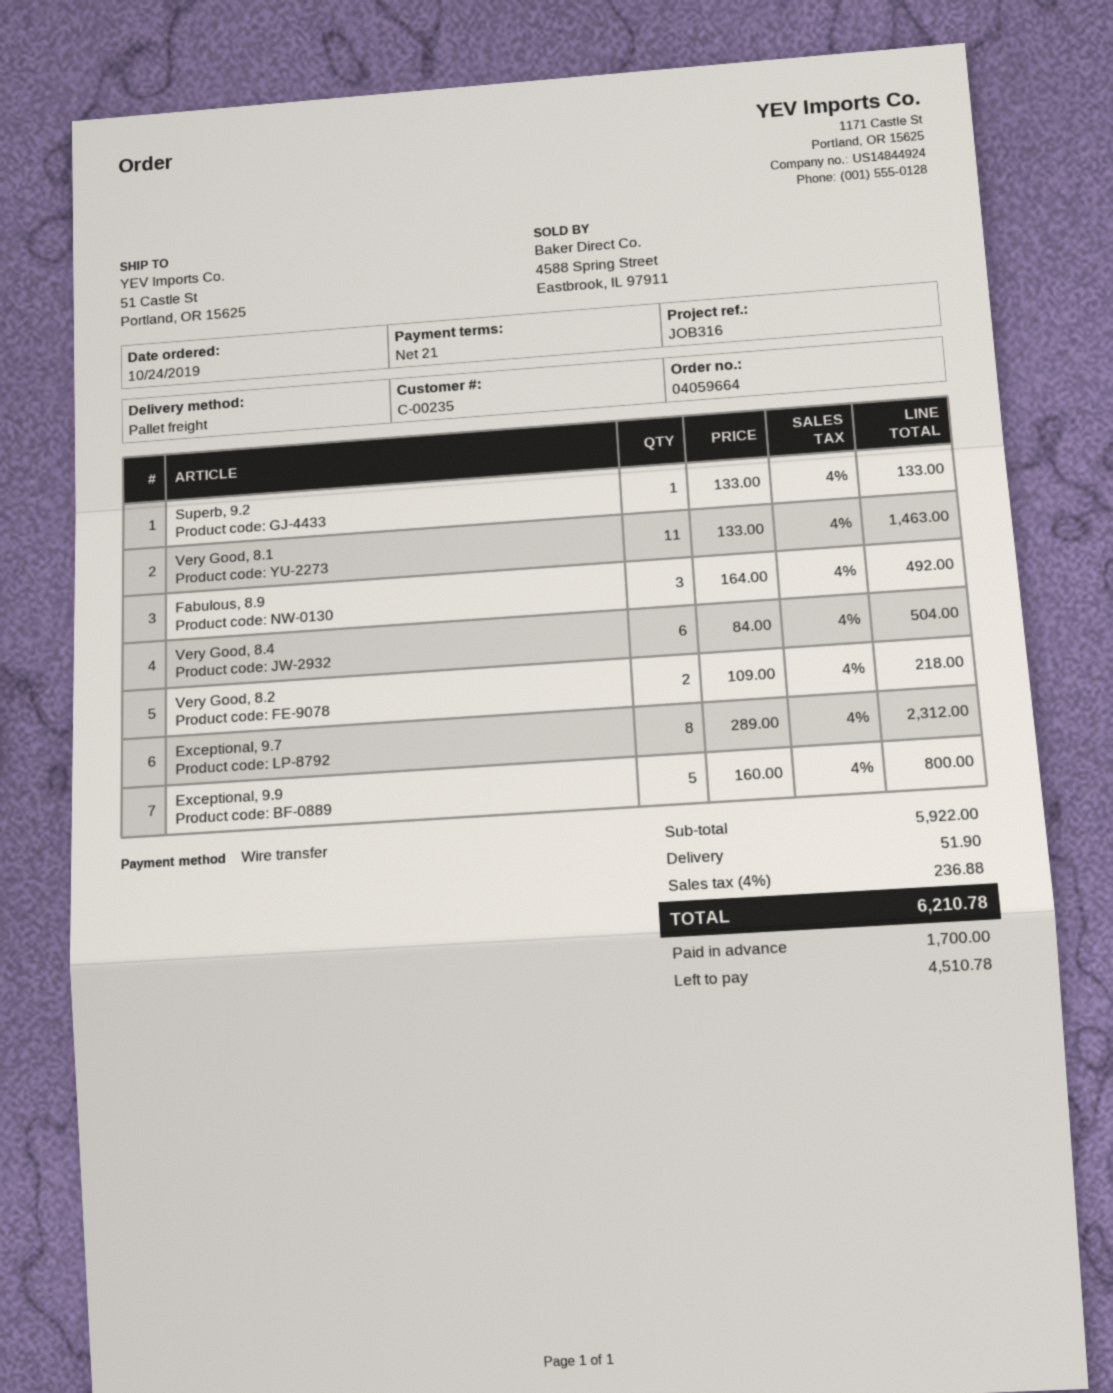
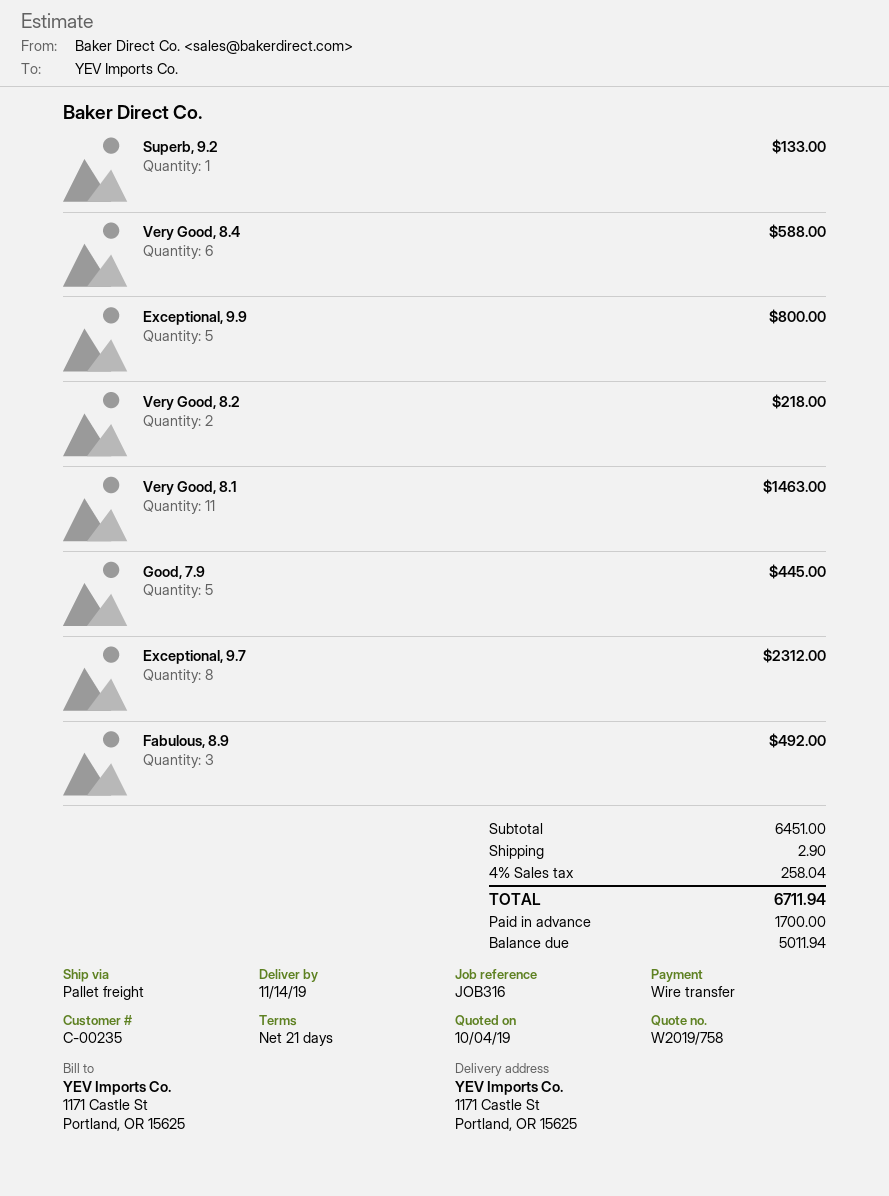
ship to: 51 Castle St, Portland, OR 15625 -> 1171 Castle St, Portland, OR 15625
Very Good, 8.4: 6 for 504.00 -> 6 for 588.00
Good, 7.9: none -> 5 for 445.00
subtotal: 5922.00 -> 6451.00
shipping: 51.90 -> 2.90
tax: 4% = 236.88 -> 4% = 258.04
total: 6210.78 -> 6711.94
balance: 4510.78 -> 5011.94

